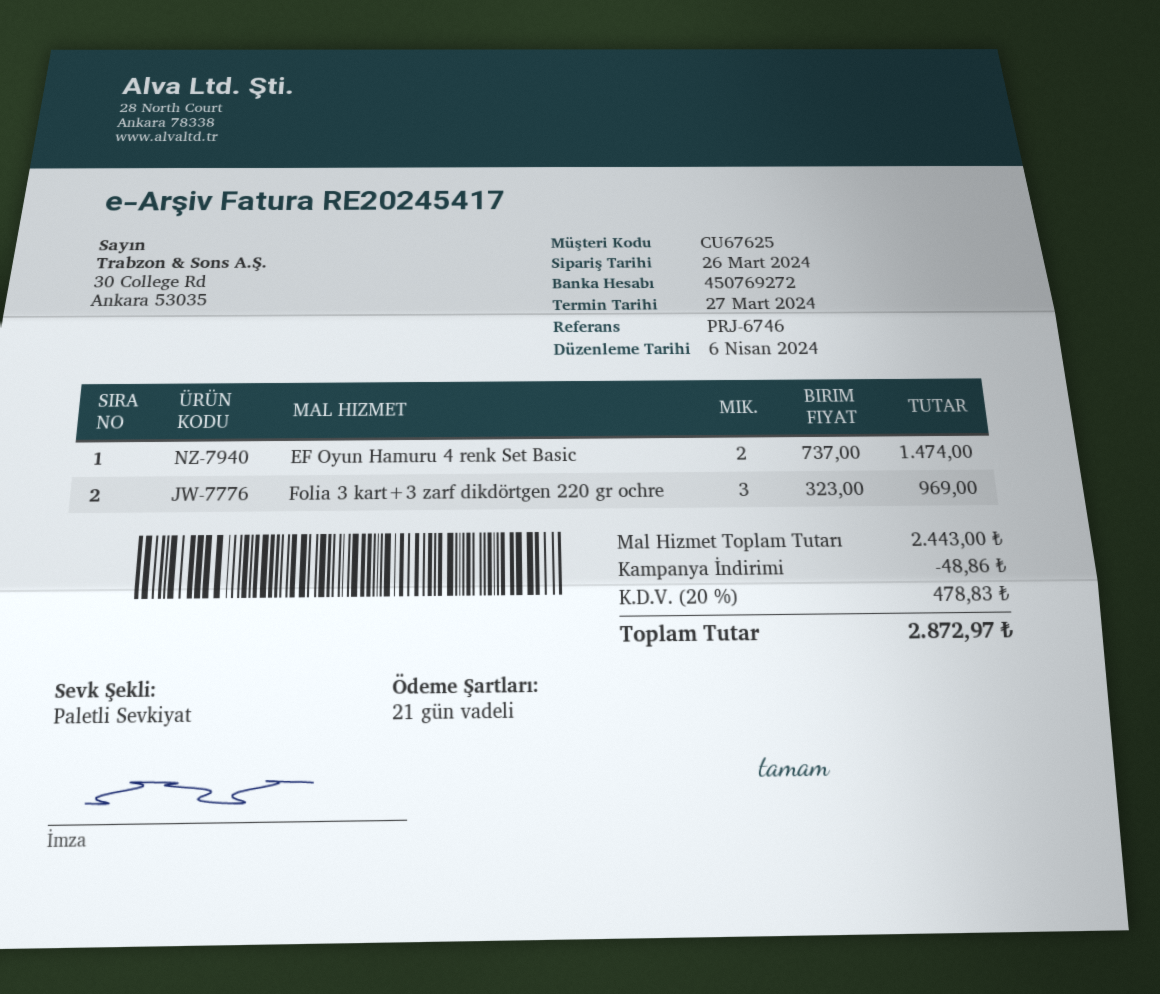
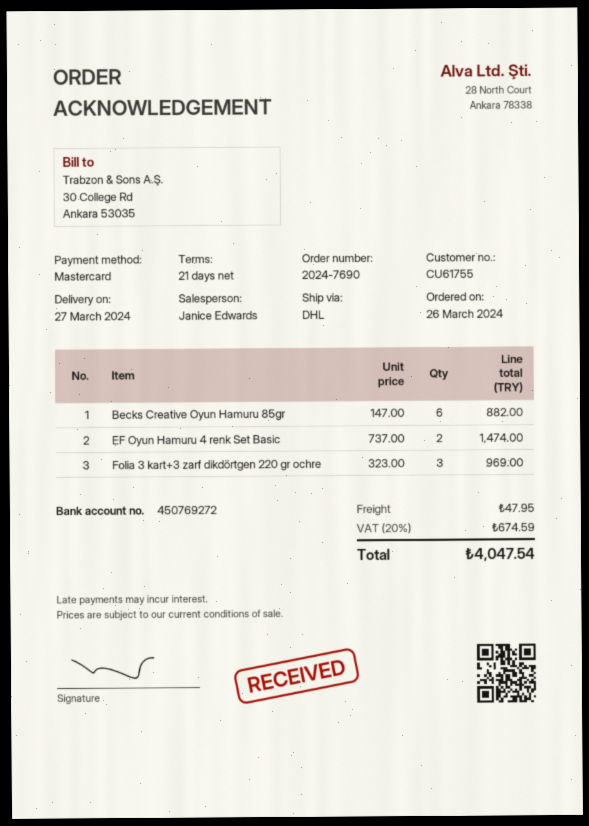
customer number: CU67625 -> CU61755
shipping method: pallet freight -> DHL
Becks Creative Oyun Hamuru 85gr: none -> 6 x 147.00 = 882.00
discount: 48.86 -> none
shipping: none -> 47.95
tax: 20% = 478.83 -> 20% = 674.59
total: 2872.97 -> 4047.54

